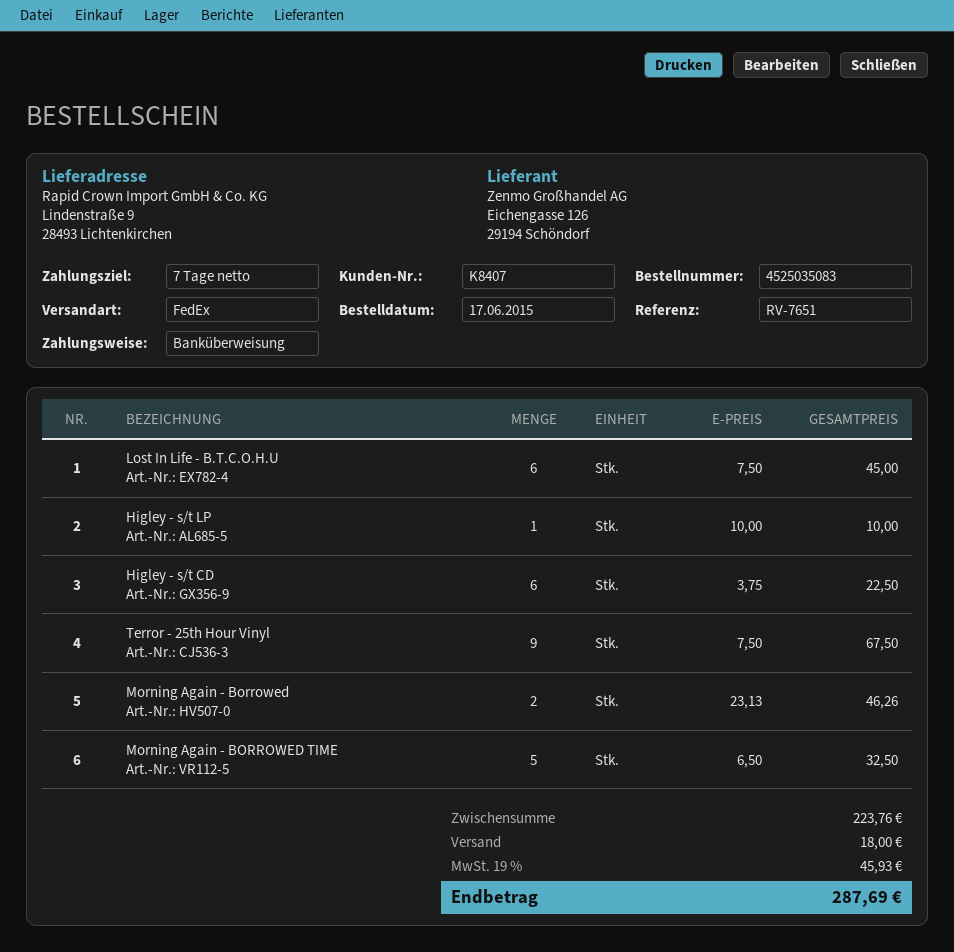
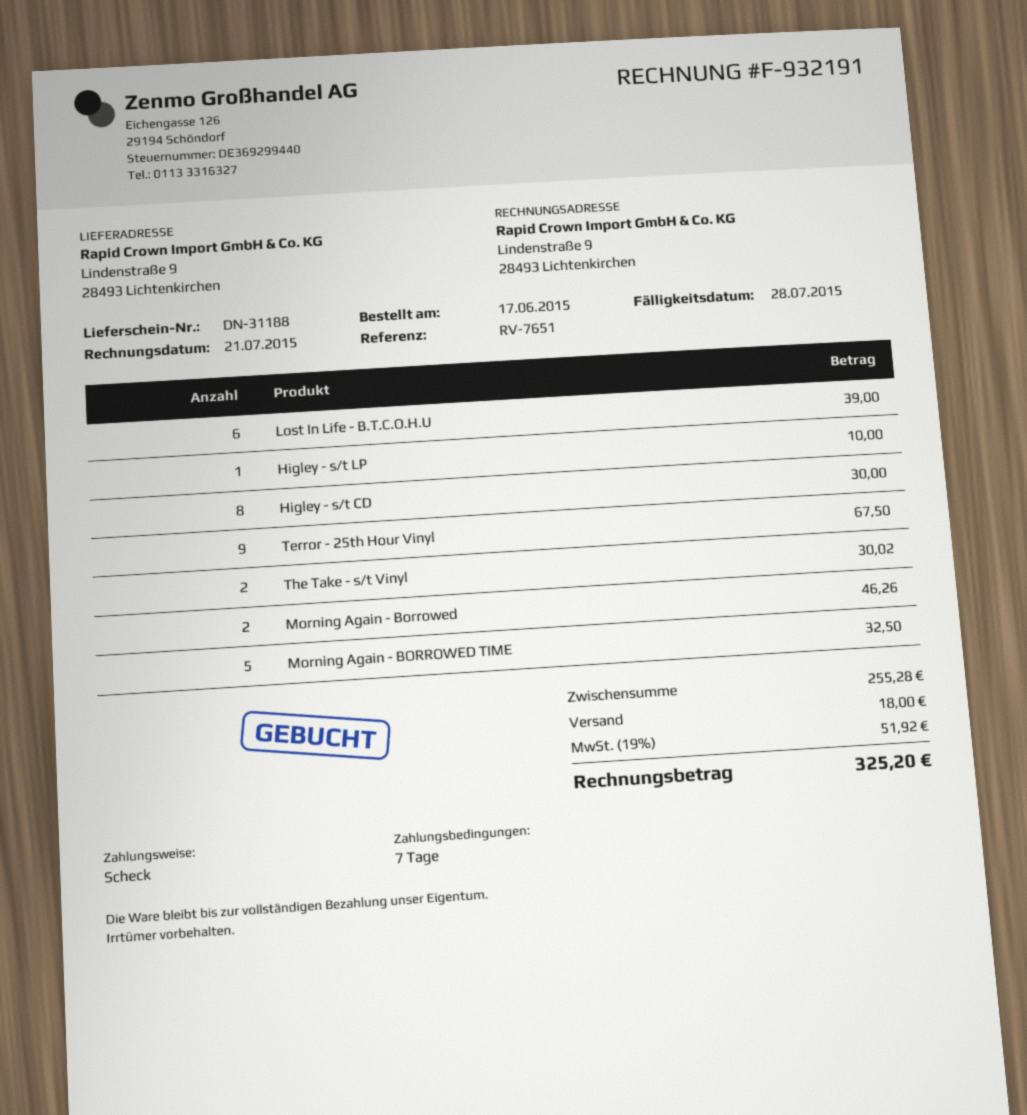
payment method: bank transfer -> cheque
Lost In Life - B.T.C.O.H.U: 6 for 45.00 -> 6 for 39.00
Higley - s/t CD: 6 for 22.50 -> 8 for 30.00
The Take - s/t Vinyl: none -> 2 for 30.02
subtotal: 223.76 -> 255.28
tax: 19% = 45.93 -> 19% = 51.92
total: 287.69 -> 325.20

